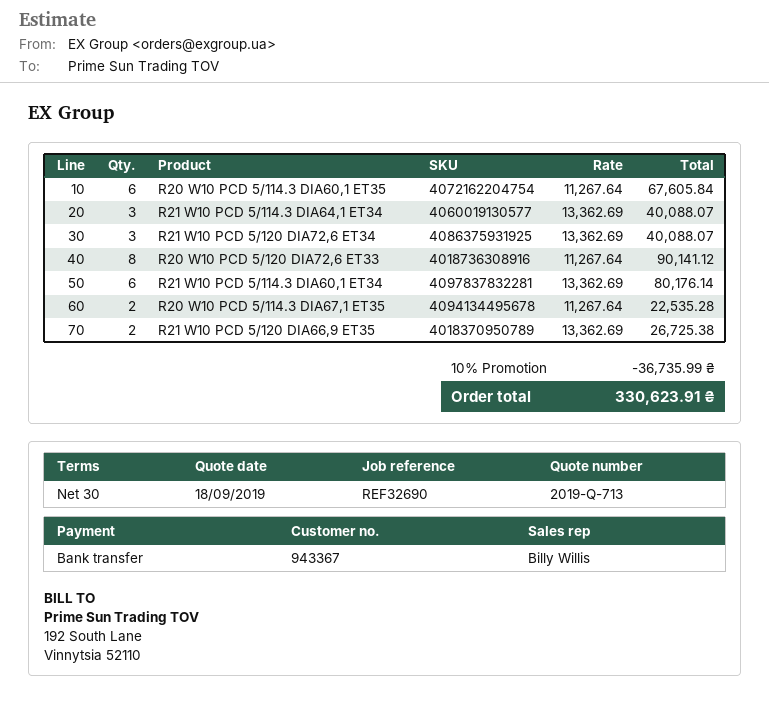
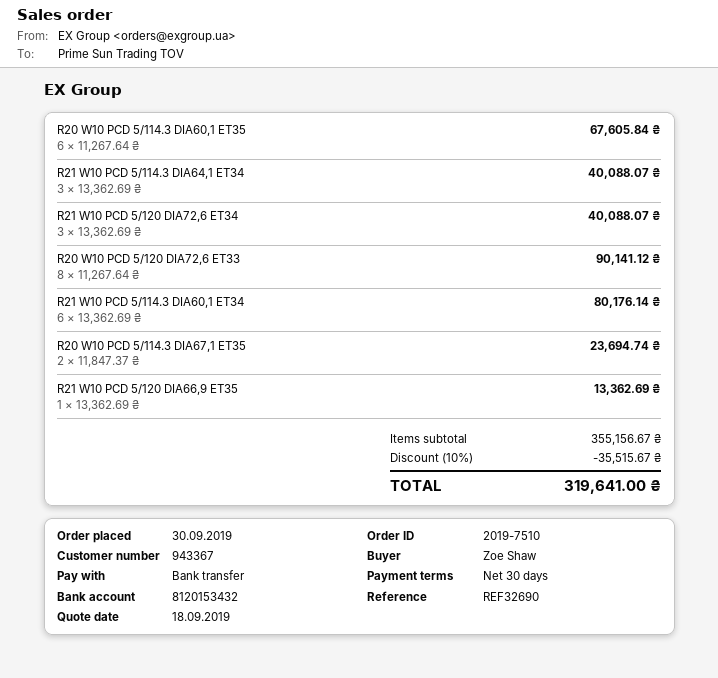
R20 W10 PCD 5/114.3 DIA67,1 ET35: 2 x 11267.64 = 22535.28 -> 2 x 11847.37 = 23694.74
R21 W10 PCD 5/120 DIA66,9 ET35: 2 x 13362.69 = 26725.38 -> 1 x 13362.69 = 13362.69
discount: 10% = 36735.99 -> 10% = 35515.67
total: 330623.91 -> 319641.00

